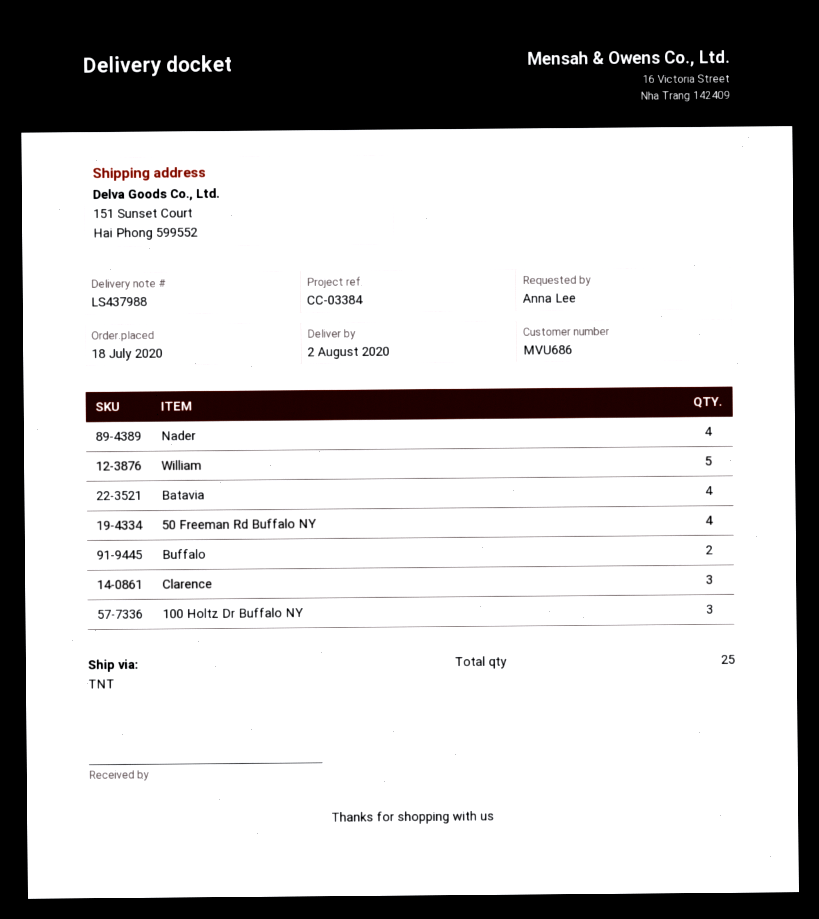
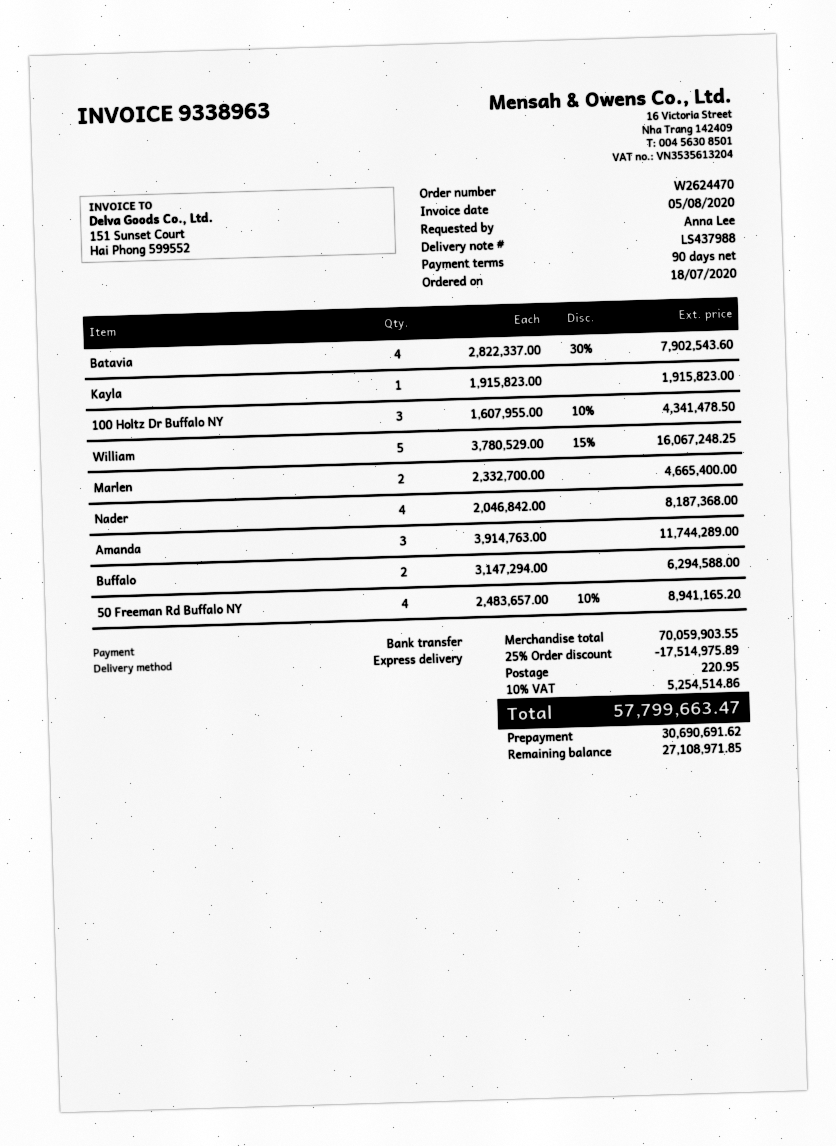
shipping method: TNT -> express
Clarence: 3 -> none
Kayla: none -> 1
Marlen: none -> 2
Amanda: none -> 3

